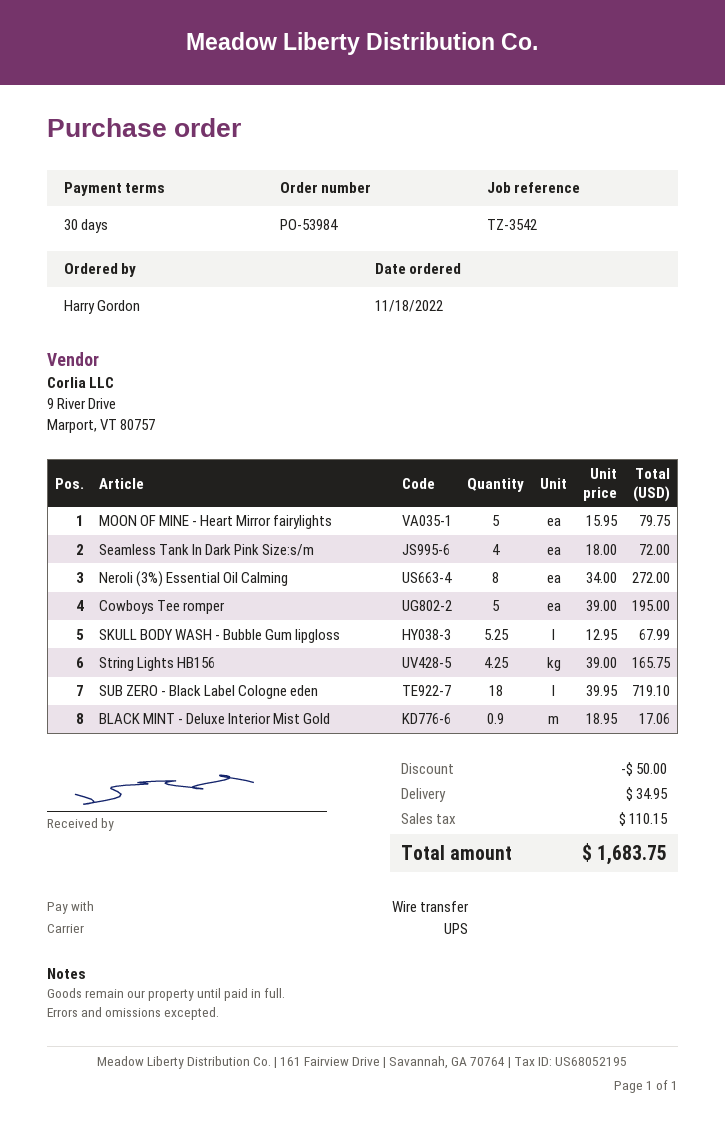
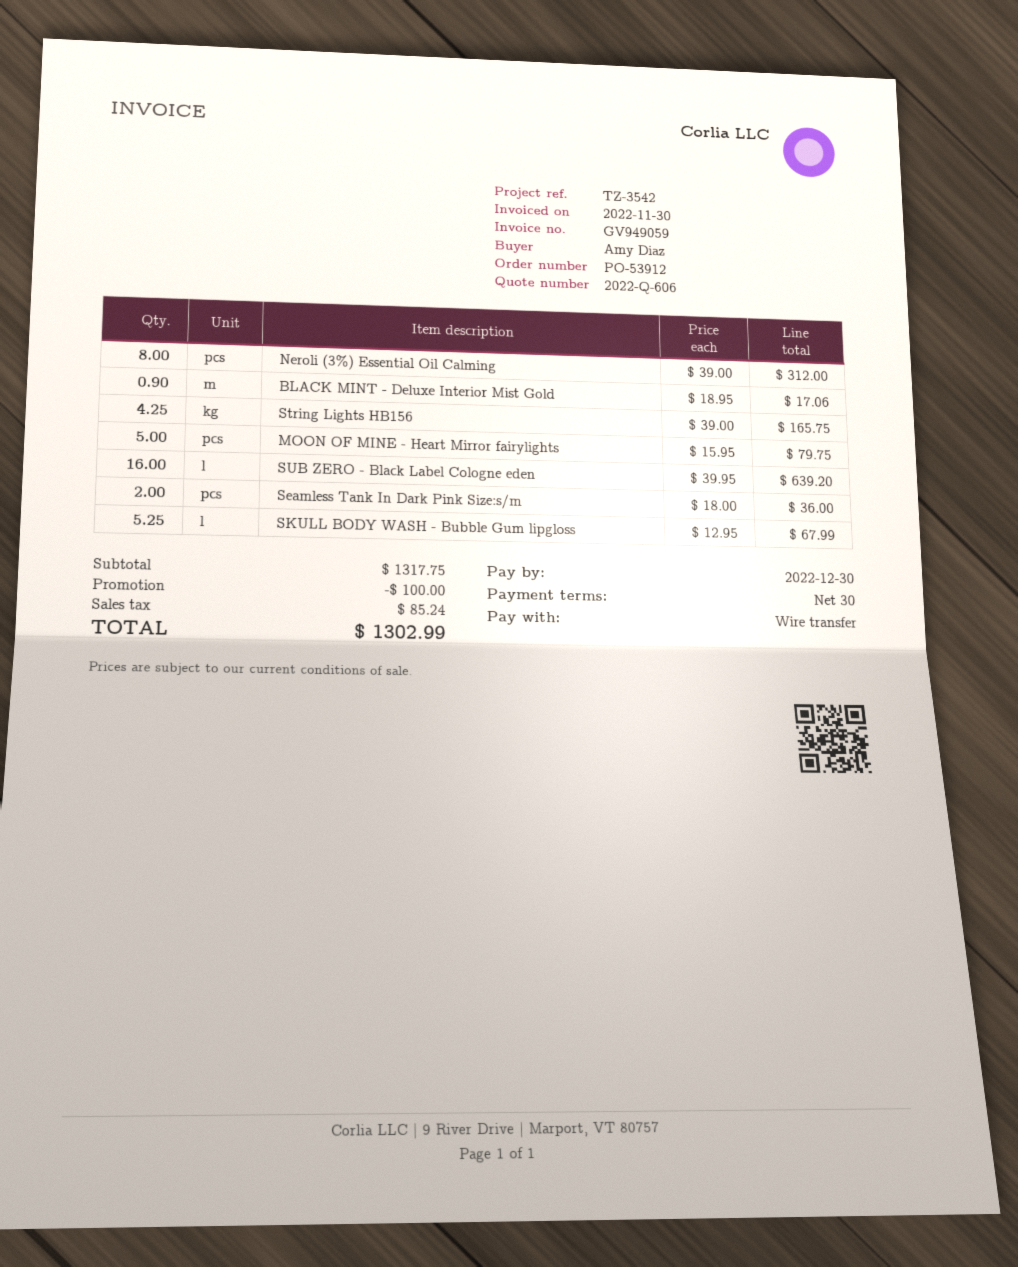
order number: PO-53984 -> PO-53912
ordered by: Harry Gordon -> Amy Diaz
Seamless Tank In Dark Pink Size:s/m: 4 x 18.00 = 72.00 -> 2 x 18.00 = 36.00
Neroli (3%) Essential Oil Calming: 8 x 34.00 = 272.00 -> 8 x 39.00 = 312.00
Cowboys Tee romper: 5 x 39.00 = 195.00 -> none
SUB ZERO - Black Label Cologne eden: 18 x 39.95 = 719.10 -> 16 x 39.95 = 639.20
discount: 50.00 -> 100.00
shipping: 34.95 -> none
tax: 110.15 -> 85.24
total: 1683.75 -> 1302.99

